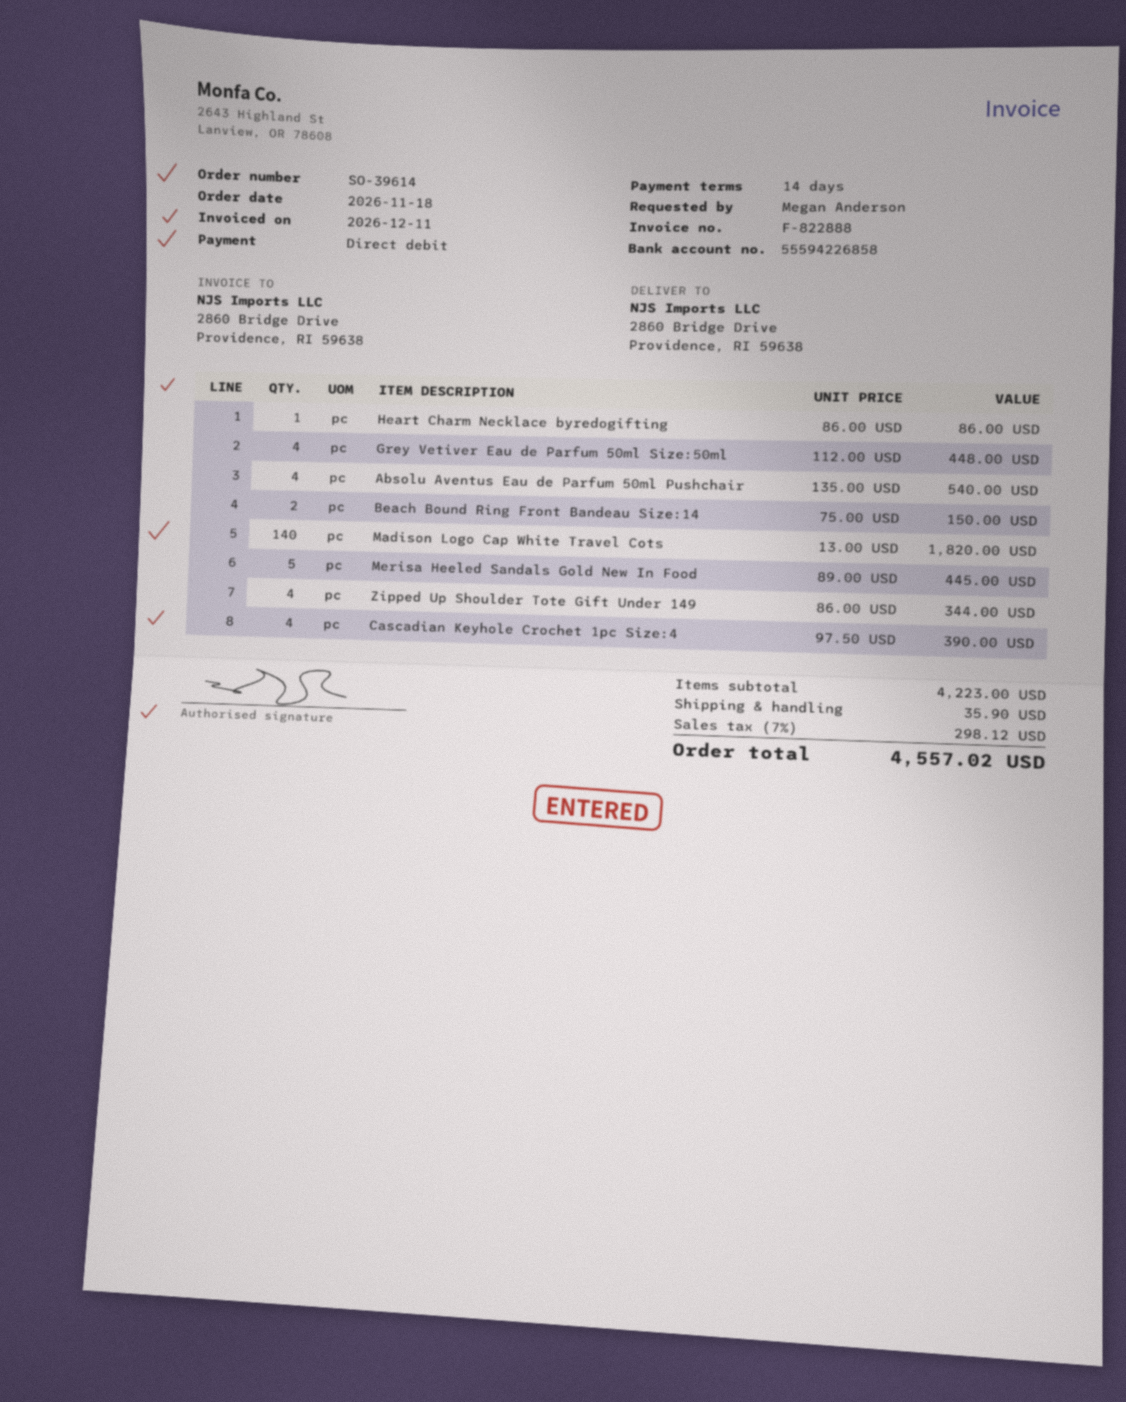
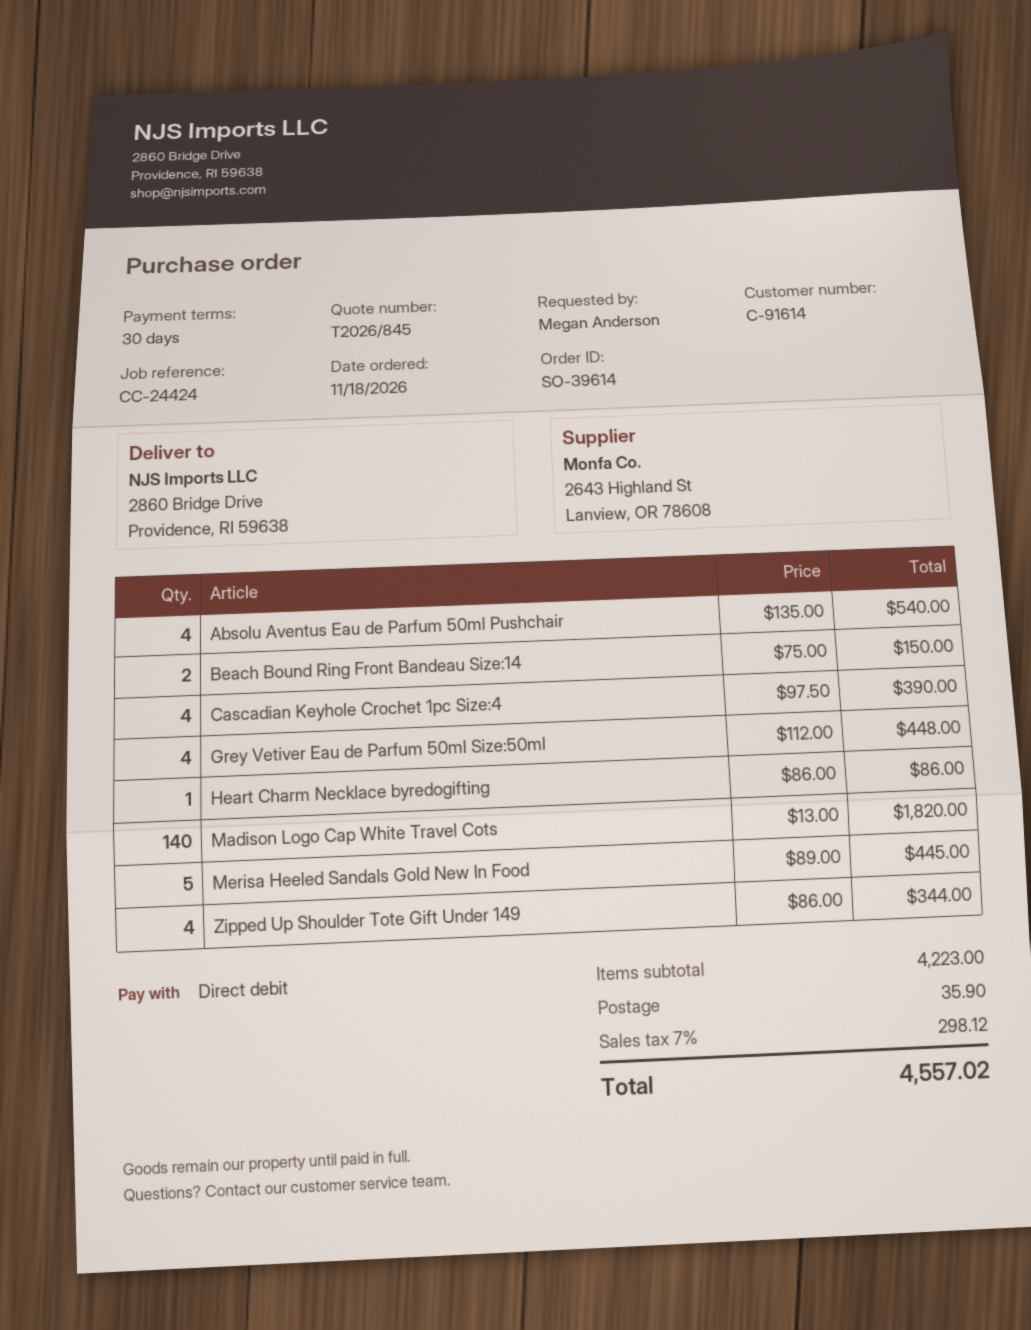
payment terms: 14 days -> 30 days

